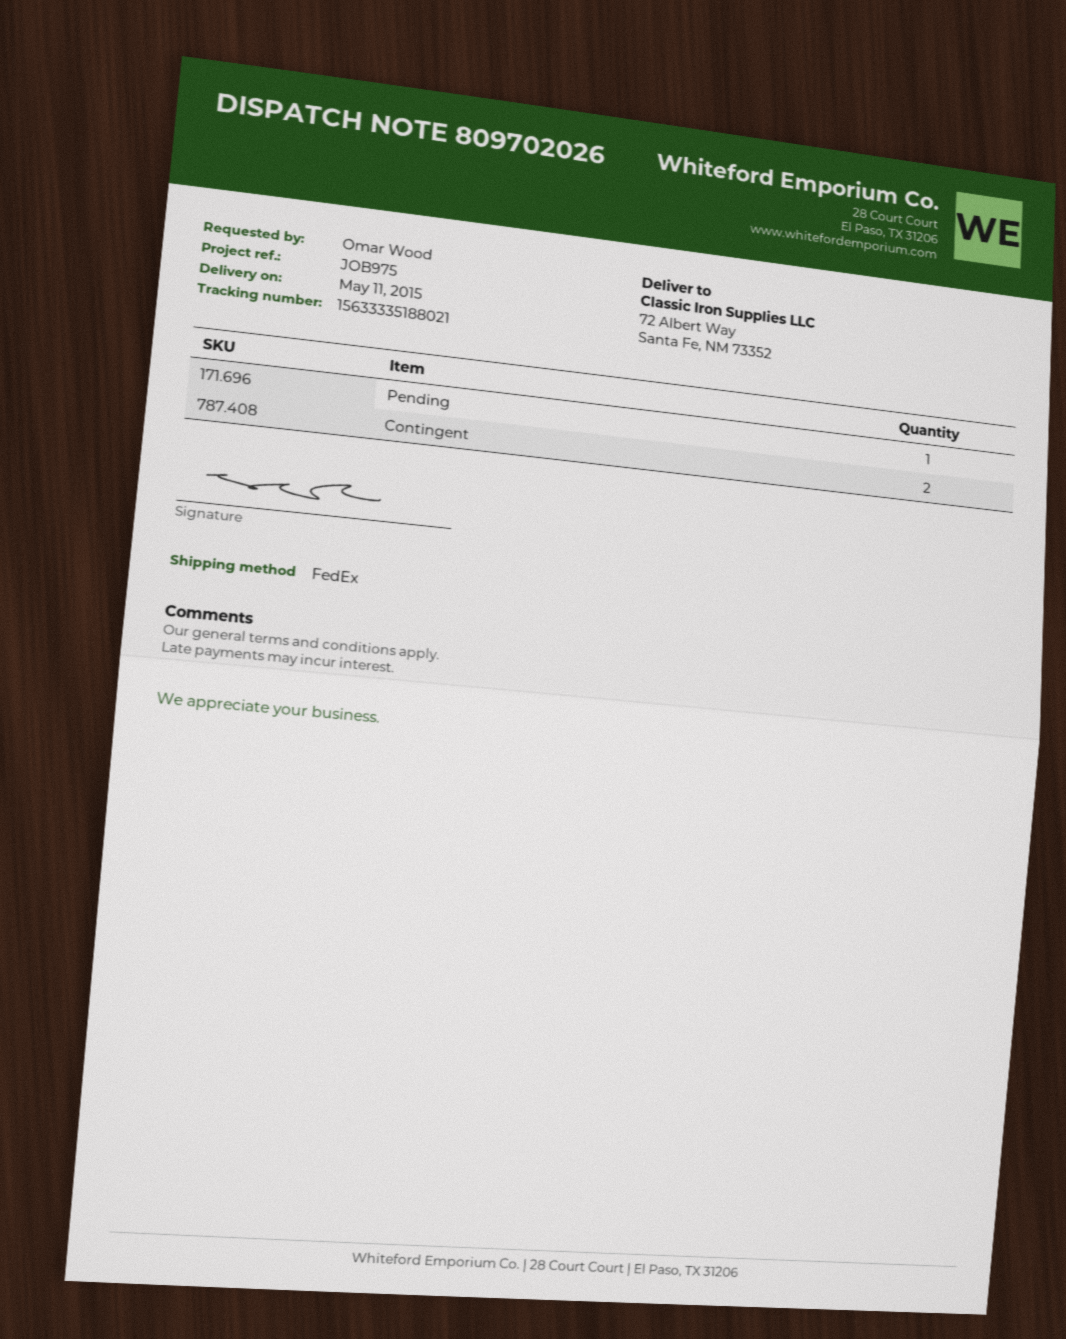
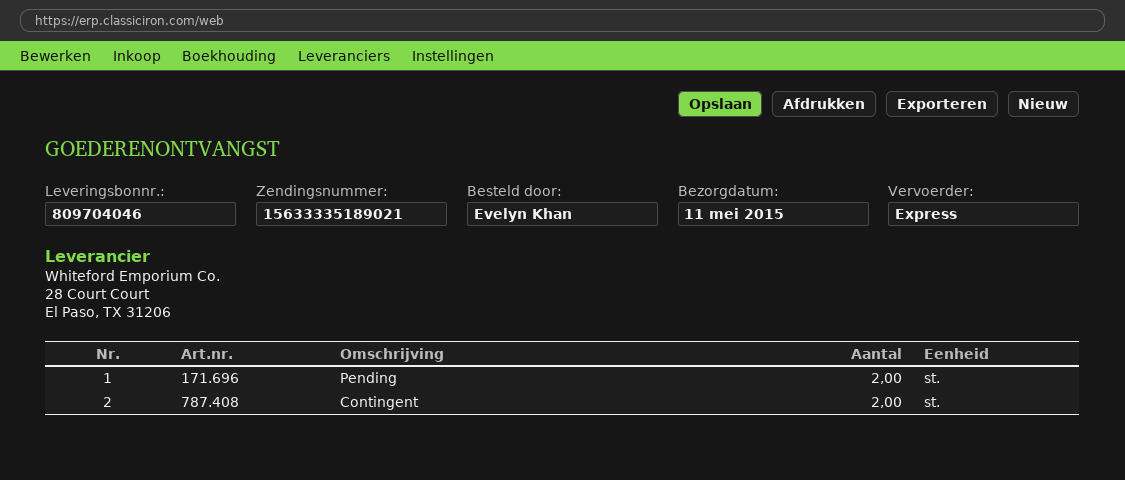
delivery note number: 809702026 -> 809704046
ordered by: Omar Wood -> Evelyn Khan
shipping method: FedEx -> express
tracking number: 15633335188021 -> 15633335189021
Pending: 1 -> 2

